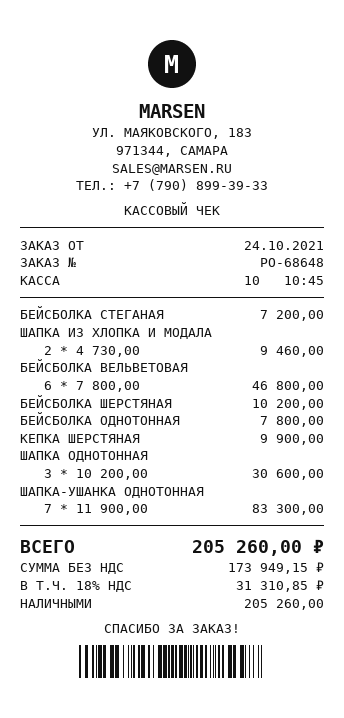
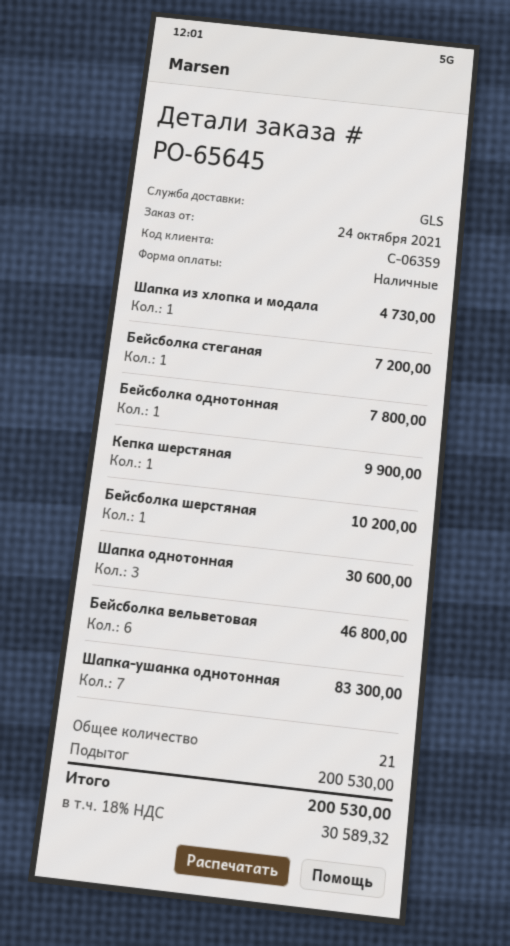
order number: PO-68648 -> PO-65645
ШАПКА ИЗ ХЛОПКА И МОДАЛА: 2 for 9460.00 -> 1 for 4730.00
tax: 18% = 31310.85 -> 18% = 30589.32
total: 205260.00 -> 200530.00

